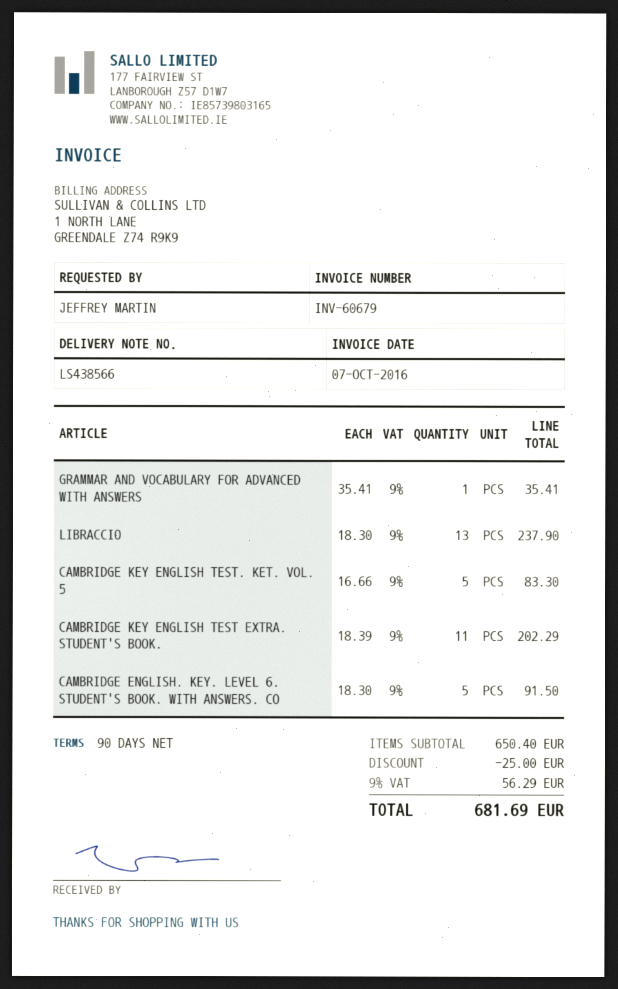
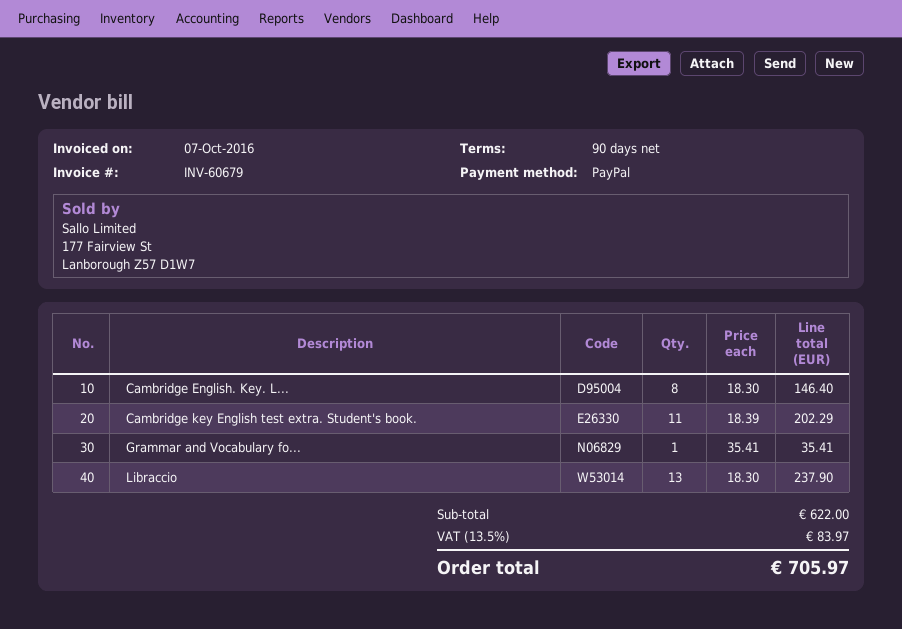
CAMBRIDGE KEY ENGLISH TEST. KET. VOL. 5: 5 x 16.66 = 83.30 -> none
CAMBRIDGE ENGLISH. KEY. LEVEL 6. STUDENT'S BOOK. WITH ANSWERS. CO: 5 x 18.30 = 91.50 -> 8 x 18.30 = 146.40
subtotal: 650.40 -> 622.00
discount: 25.00 -> none
tax: 9% = 56.29 -> 13.5% = 83.97
total: 681.69 -> 705.97

